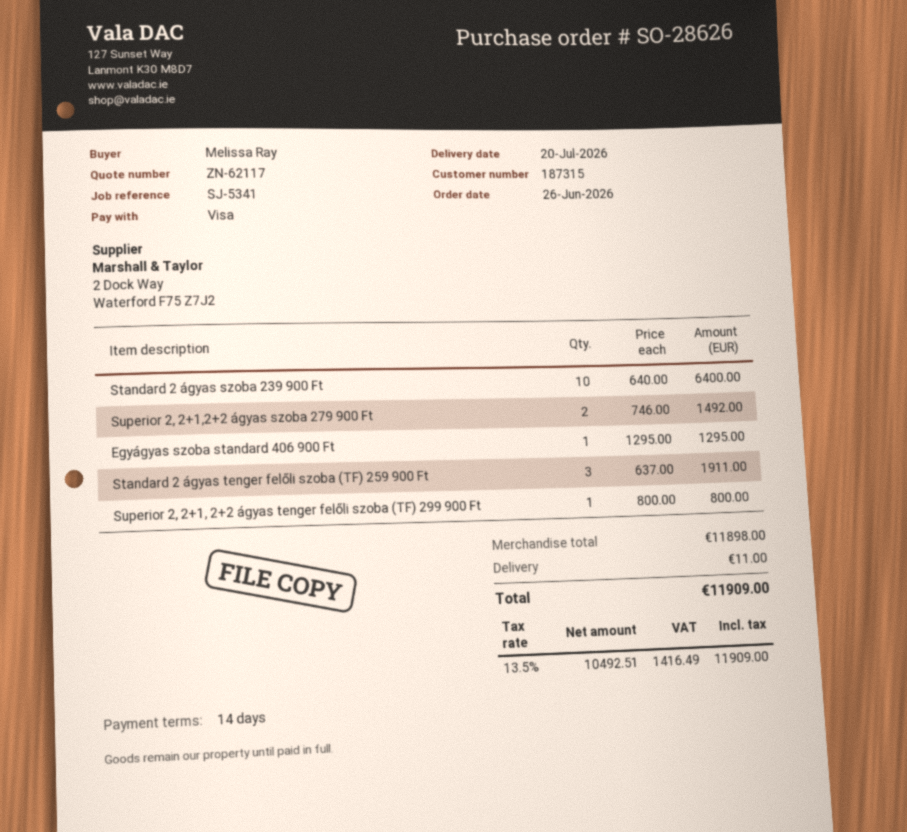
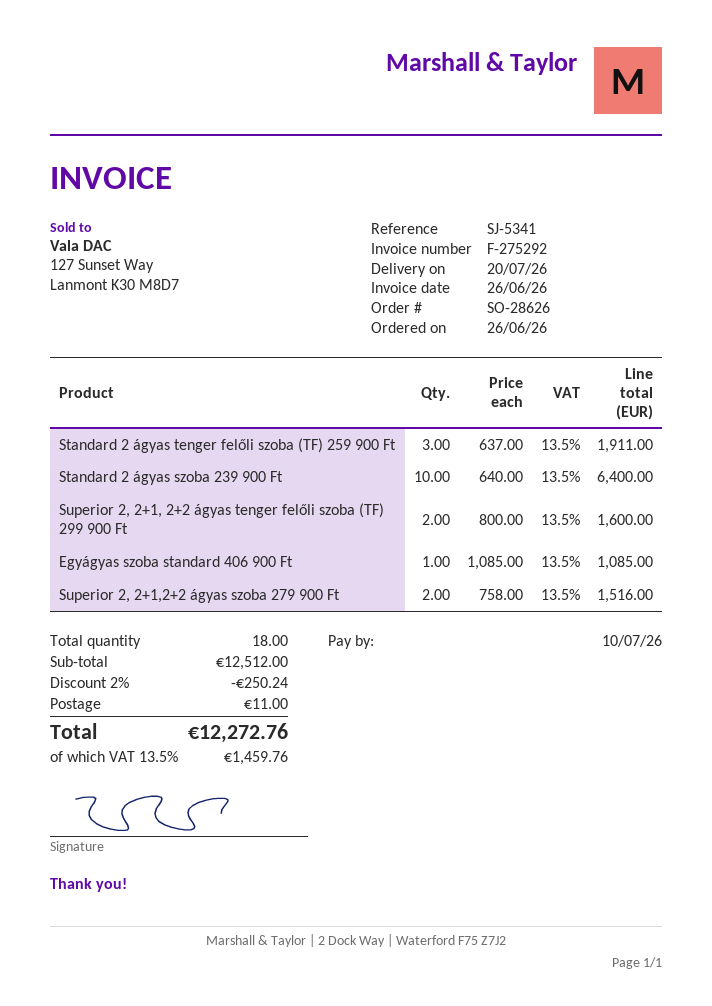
Superior 2, 2+1,2+2 ágyas szoba 279 900 Ft: 2 x 746.00 = 1492.00 -> 2 x 758.00 = 1516.00
Egyágyas szoba standard 406 900 Ft: 1 x 1295.00 = 1295.00 -> 1 x 1085.00 = 1085.00
Superior 2, 2+1, 2+2 ágyas tenger felőli szoba (TF) 299 900 Ft: 1 x 800.00 = 800.00 -> 2 x 800.00 = 1600.00
subtotal: 11898.00 -> 12512.00
discount: none -> 2% = 250.24
tax: 13.5% = 1416.49 -> 13.5% = 1459.76
total: 11909.00 -> 12272.76

